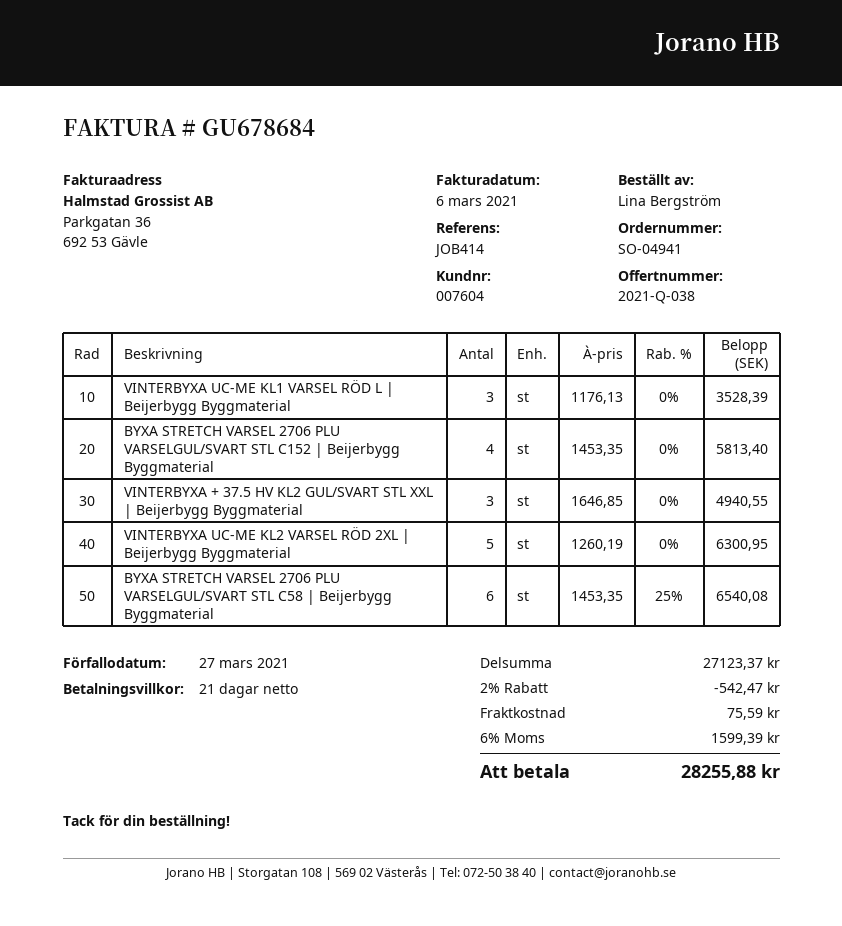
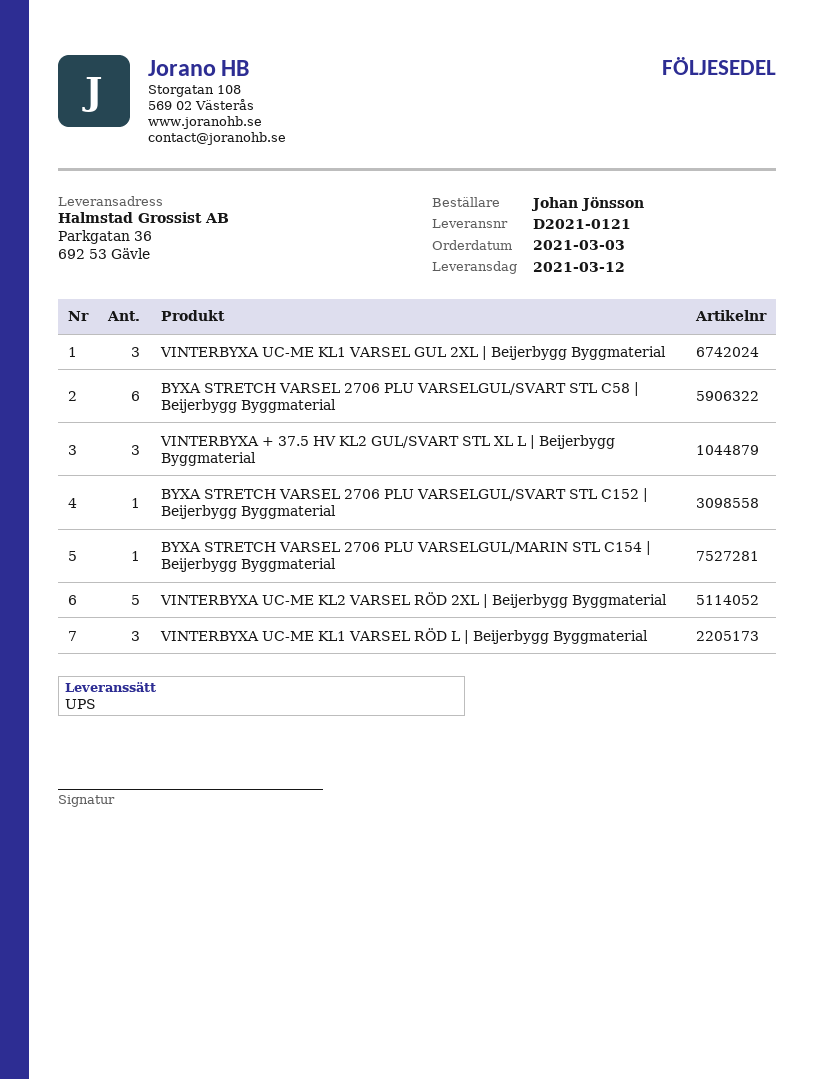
ordered by: Lina Bergström -> Johan Jönsson
BYXA STRETCH VARSEL 2706 PLU VARSELGUL/SVART STL C152 | Beijerbygg Byggmaterial: 4 -> 1
VINTERBYXA + 37.5 HV KL2 GUL/SVART STL XXL | Beijerbygg Byggmaterial: 3 -> none
VINTERBYXA UC-ME KL1 VARSEL GUL 2XL | Beijerbygg Byggmaterial: none -> 3
VINTERBYXA + 37.5 HV KL2 GUL/SVART STL XL L | Beijerbygg Byggmaterial: none -> 3
BYXA STRETCH VARSEL 2706 PLU VARSELGUL/MARIN STL C154 | Beijerbygg Byggmaterial: none -> 1

